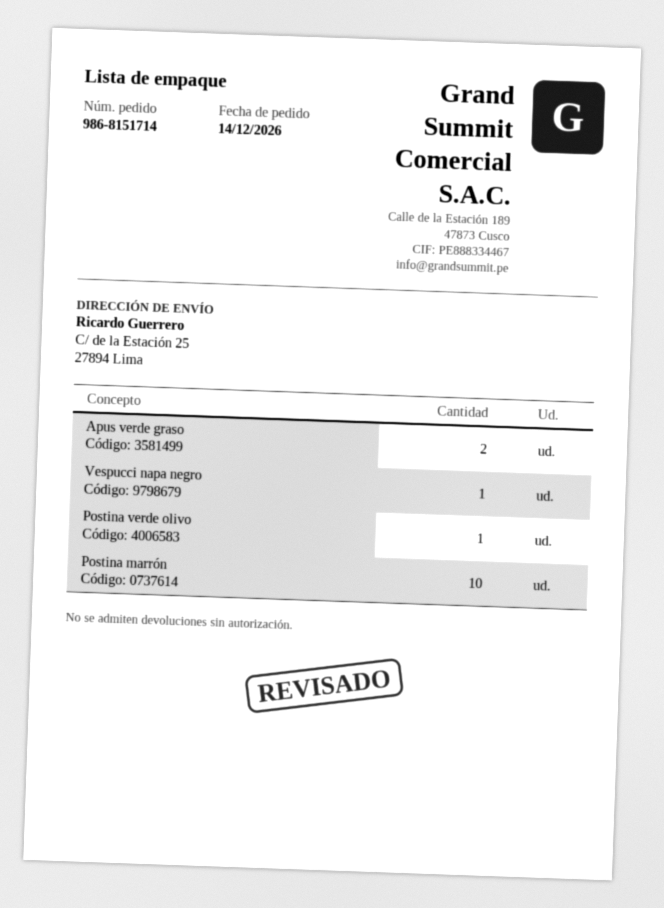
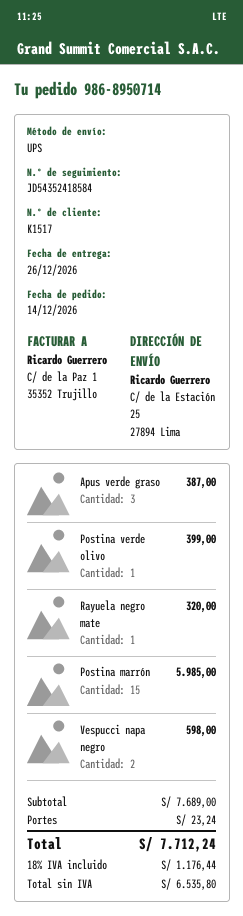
order number: 986-8151714 -> 986-8950714
Apus verde graso: 2 -> 3
Vespucci napa negro: 1 -> 2
Postina marrón: 10 -> 15
Rayuela negro mate: none -> 1

